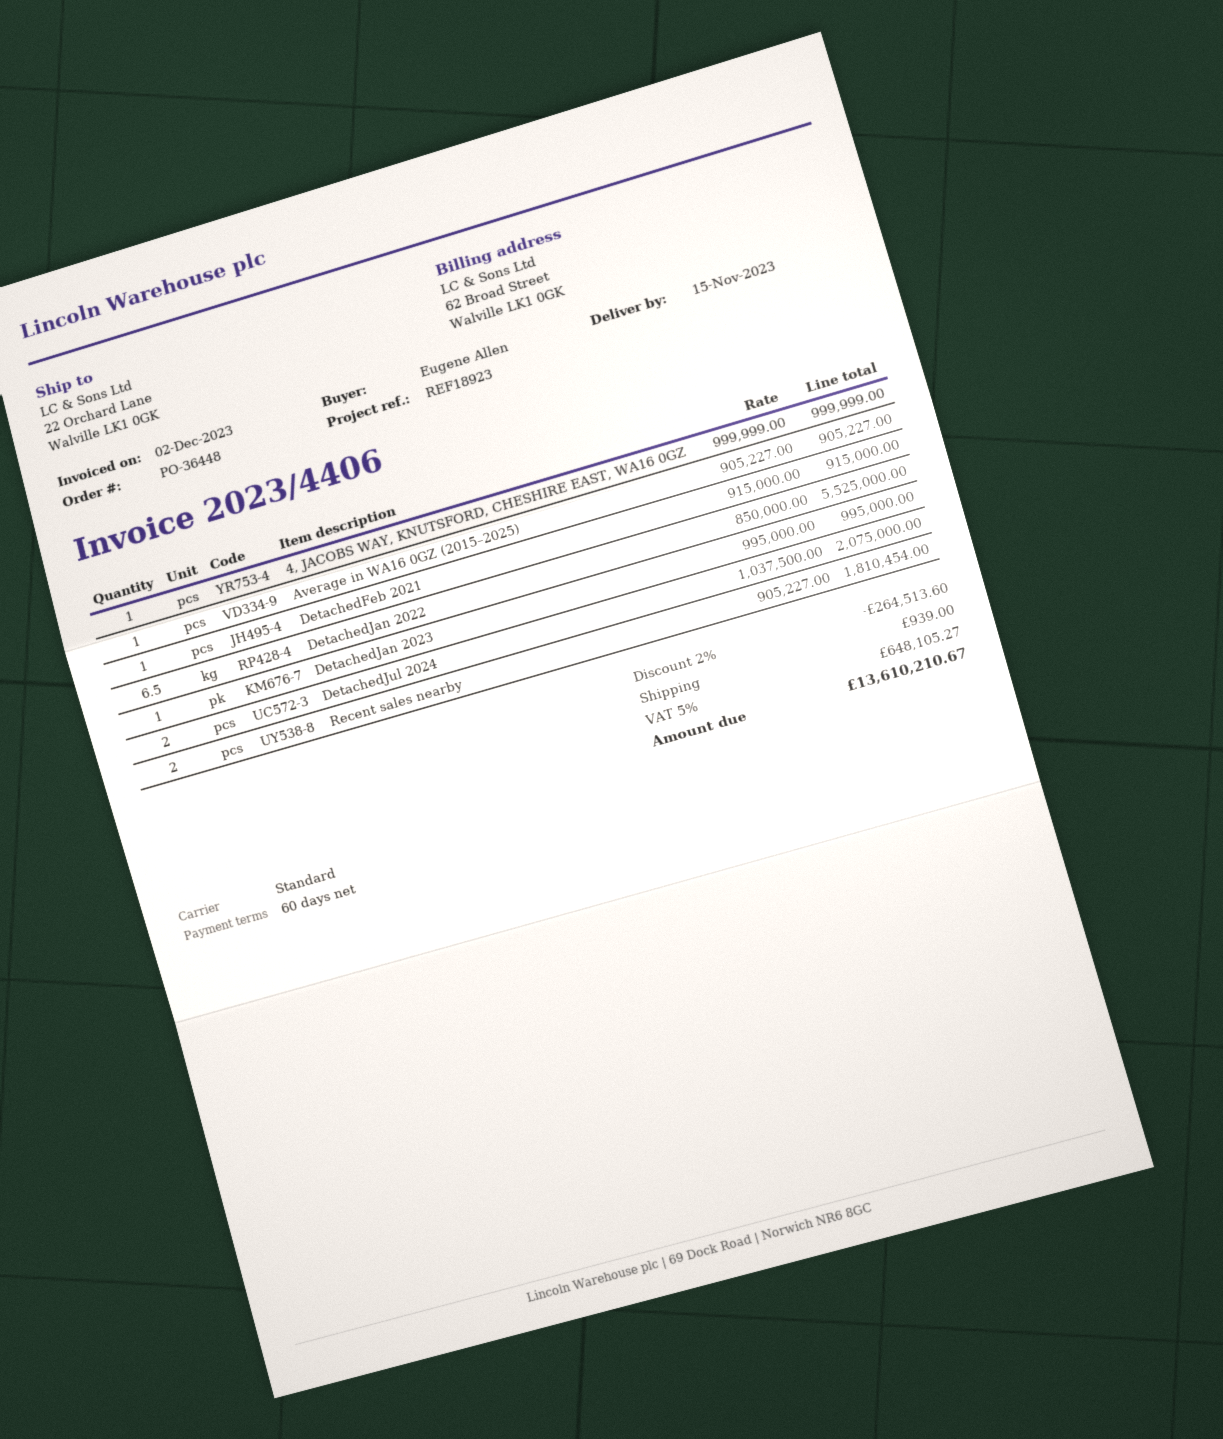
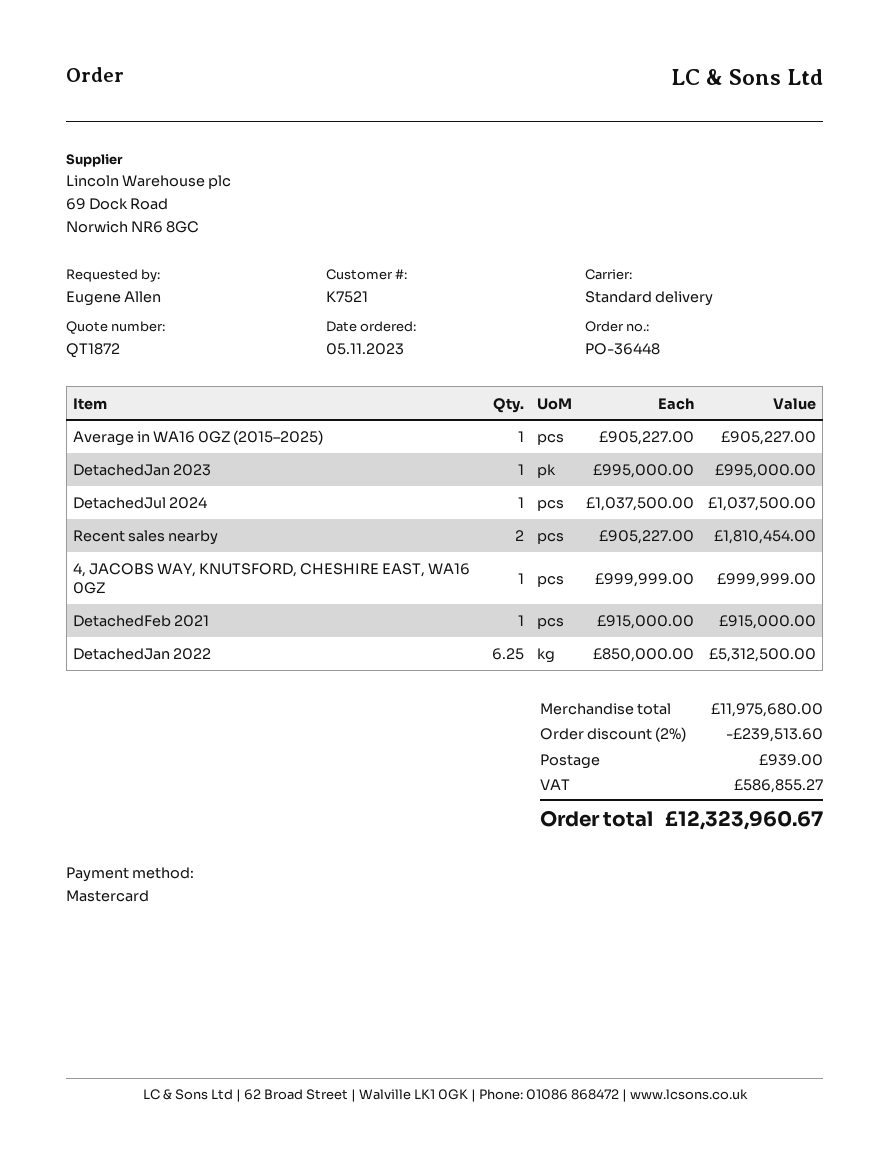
DetachedJan 2022: 6.5 x 850000.00 = 5525000.00 -> 6.25 x 850000.00 = 5312500.00
DetachedJul 2024: 2 x 1037500.00 = 2075000.00 -> 1 x 1037500.00 = 1037500.00
discount: 2% = 264513.60 -> 2% = 239513.60
tax: 648105.27 -> 586855.27
total: 13610210.67 -> 12323960.67

